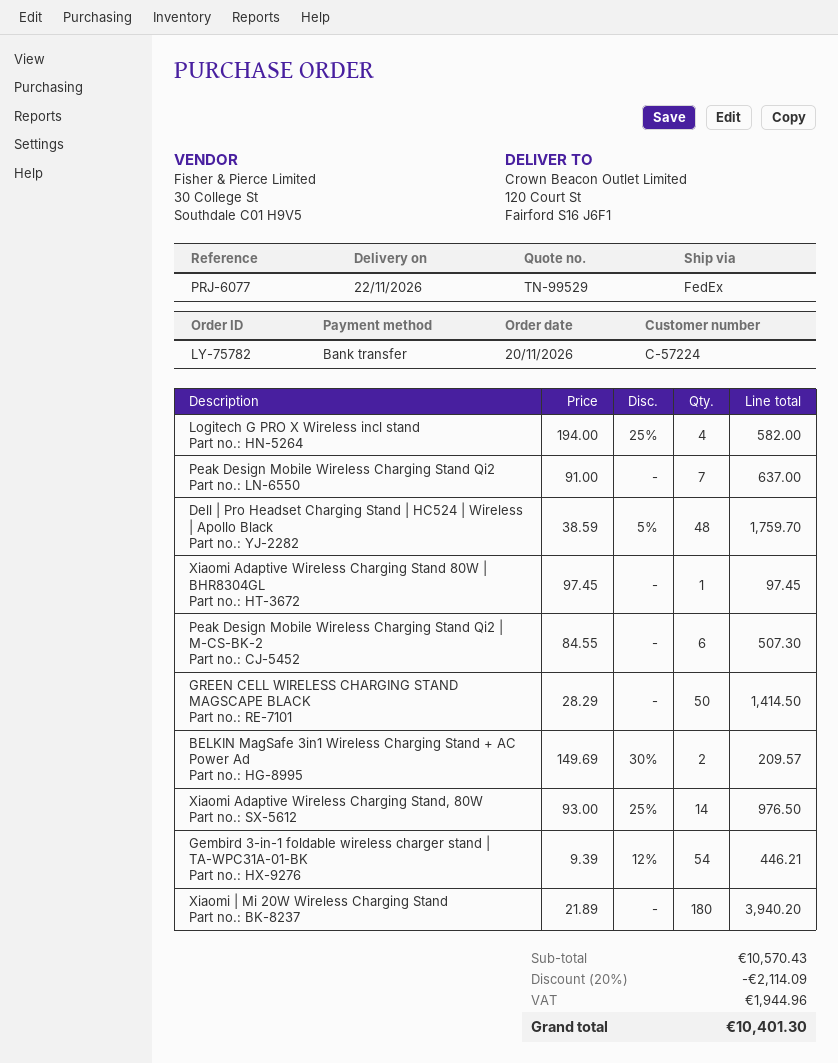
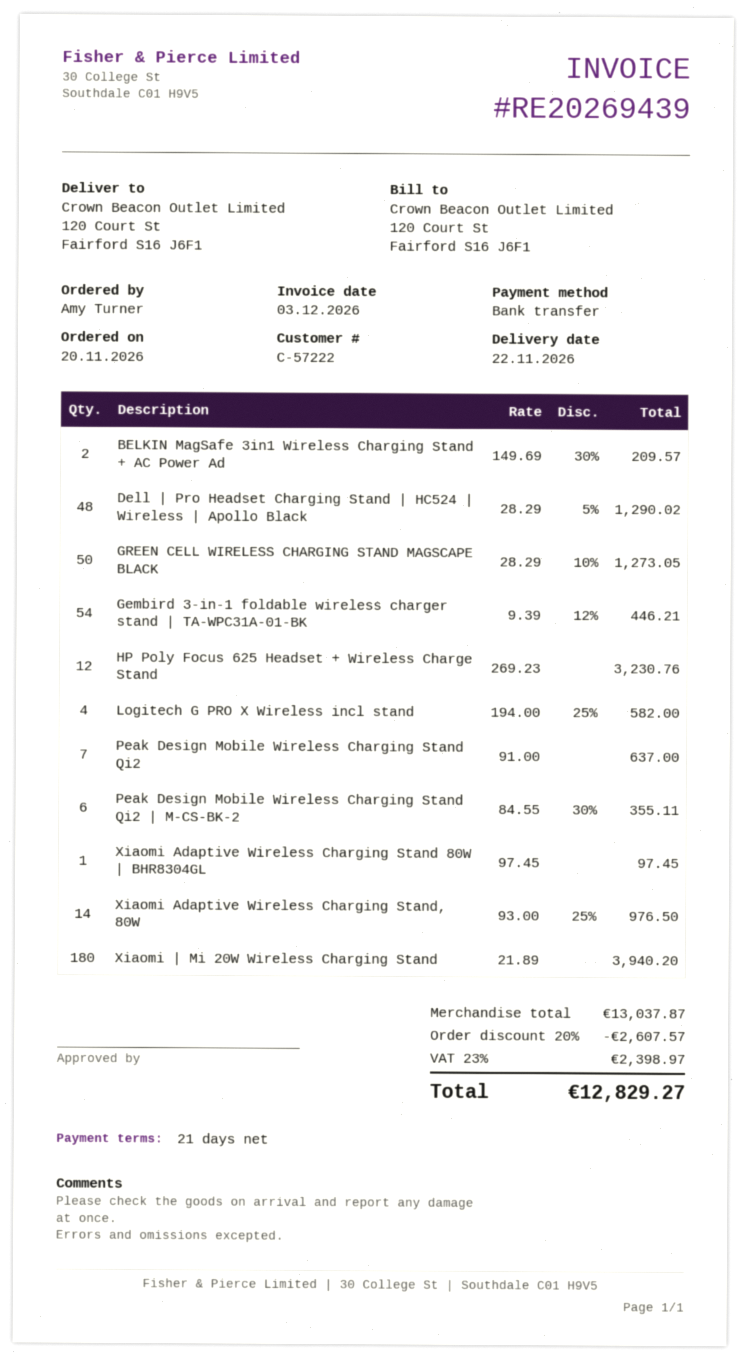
customer number: C-57224 -> C-57222
Dell | Pro Headset Charging Stand | HC524 | Wireless | Apollo Black: 48 x 38.59 - 5% = 1759.70 -> 48 x 28.29 - 5% = 1290.02
Peak Design Mobile Wireless Charging Stand Qi2 | M-CS-BK-2: 6 x 84.55 = 507.30 -> 6 x 84.55 - 30% = 355.11
GREEN CELL WIRELESS CHARGING STAND MAGSCAPE BLACK: 50 x 28.29 = 1414.50 -> 50 x 28.29 - 10% = 1273.05
HP Poly Focus 625 Headset + Wireless Charge Stand: none -> 12 x 269.23 = 3230.76
subtotal: 10570.43 -> 13037.87
discount: 20% = 2114.09 -> 20% = 2607.57
tax: 1944.96 -> 2398.97
total: 10401.30 -> 12829.27

